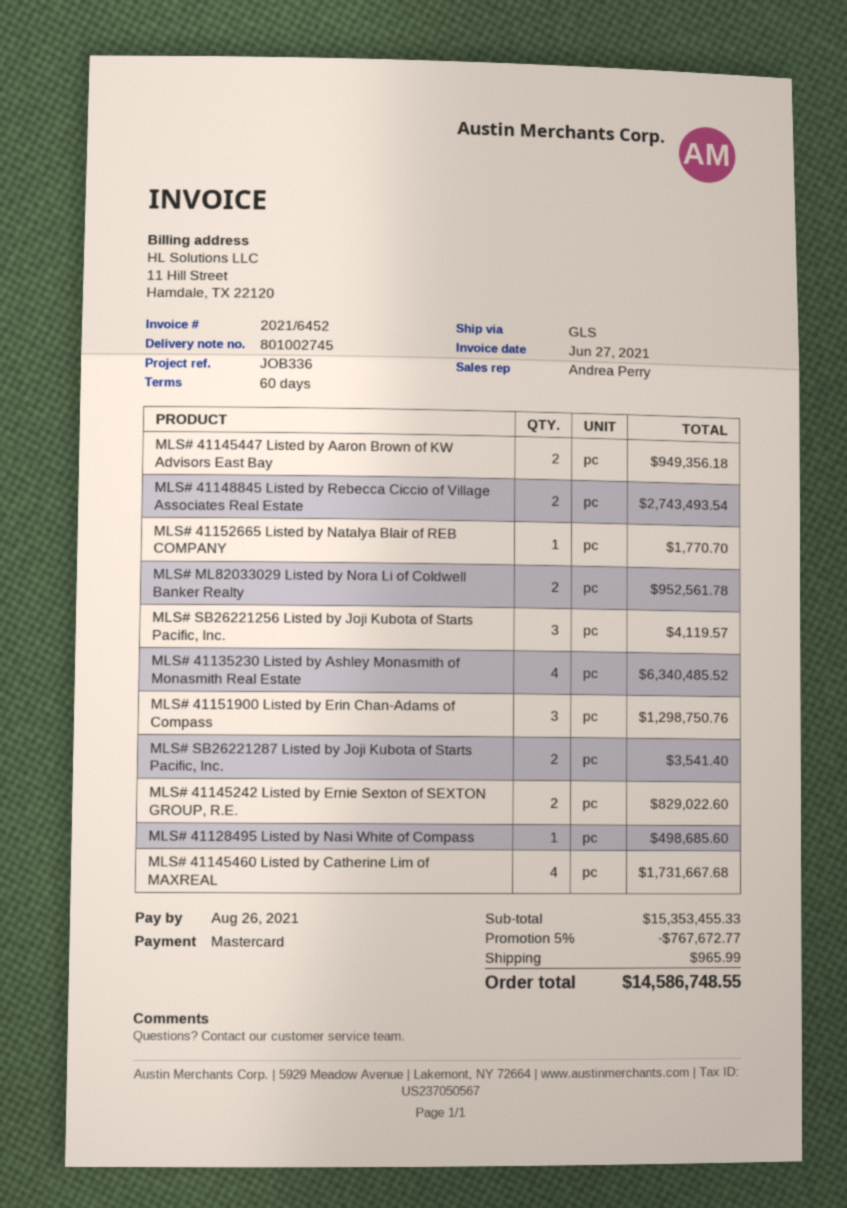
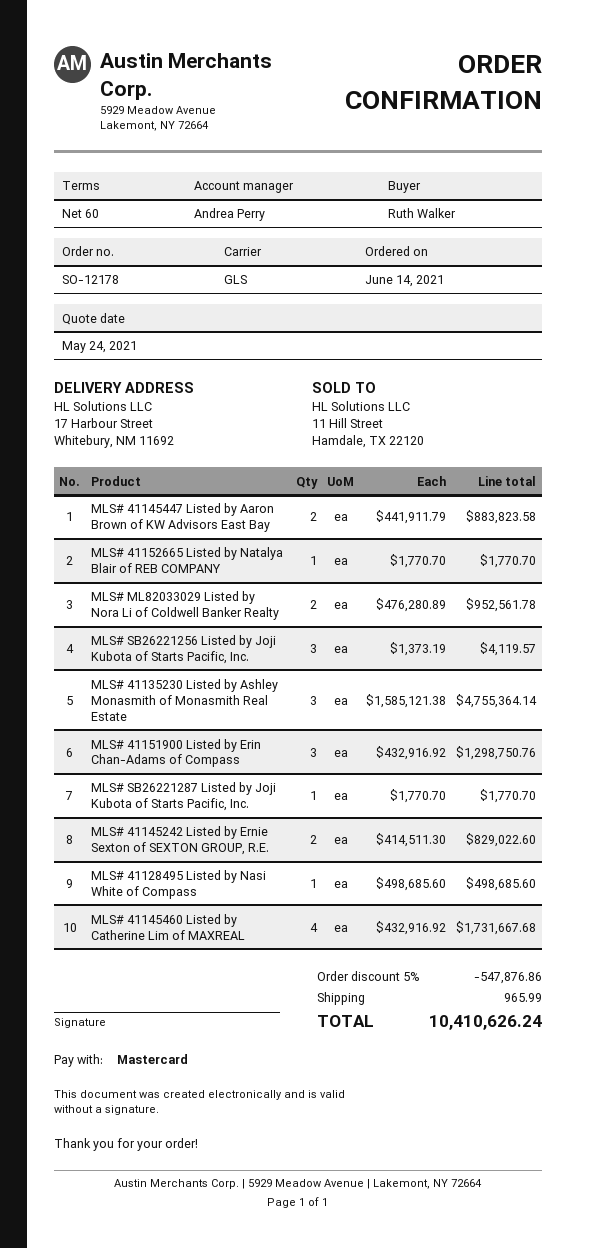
MLS# 41145447 Listed by Aaron Brown of KW Advisors East Bay: 2 for 949356.18 -> 2 for 883823.58
MLS# 41148845 Listed by Rebecca Ciccio of Village Associates Real Estate: 2 for 2743493.54 -> none
MLS# 41135230 Listed by Ashley Monasmith of Monasmith Real Estate: 4 for 6340485.52 -> 3 for 4755364.14
MLS# SB26221287 Listed by Joji Kubota of Starts Pacific, Inc.: 2 for 3541.40 -> 1 for 1770.70
discount: 5% = 767672.77 -> 5% = 547876.86
total: 14586748.55 -> 10410626.24

